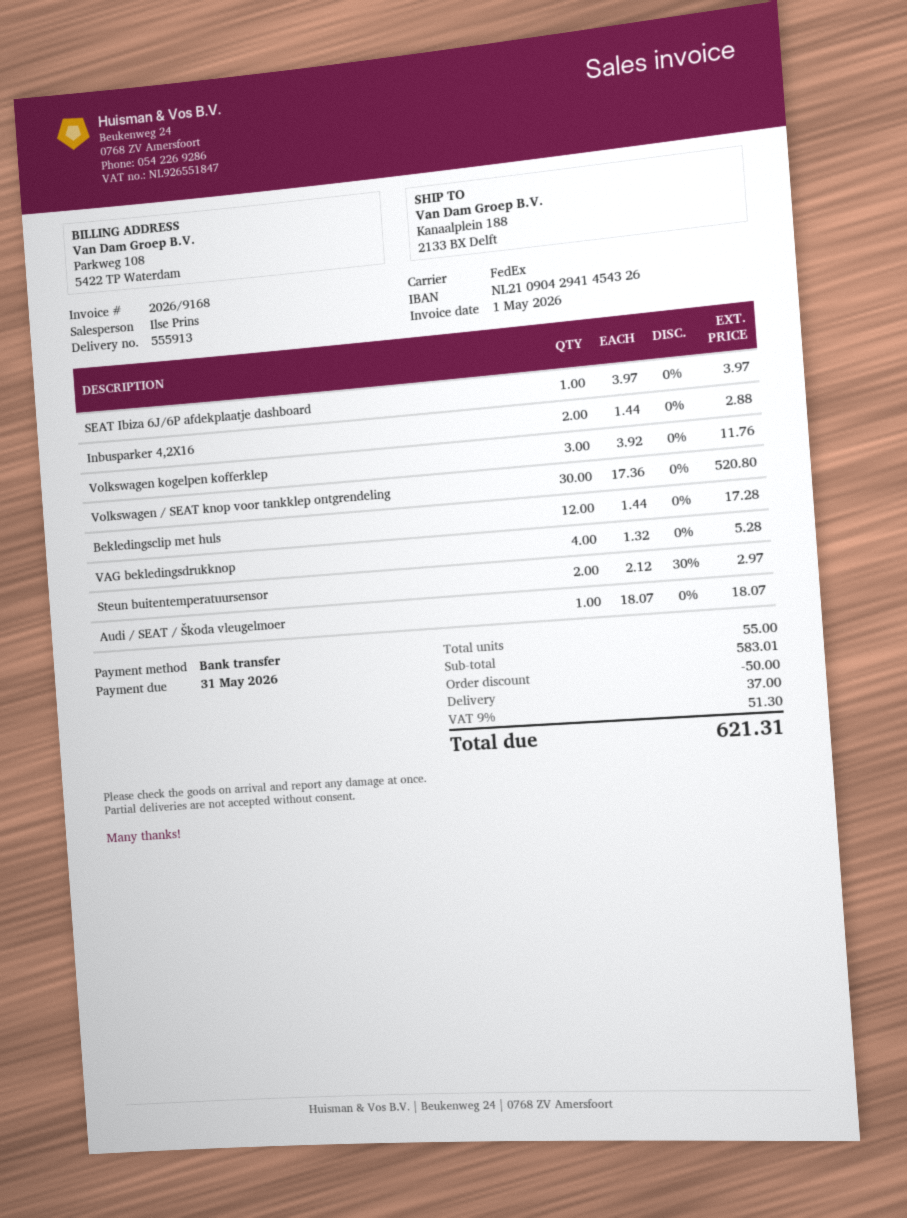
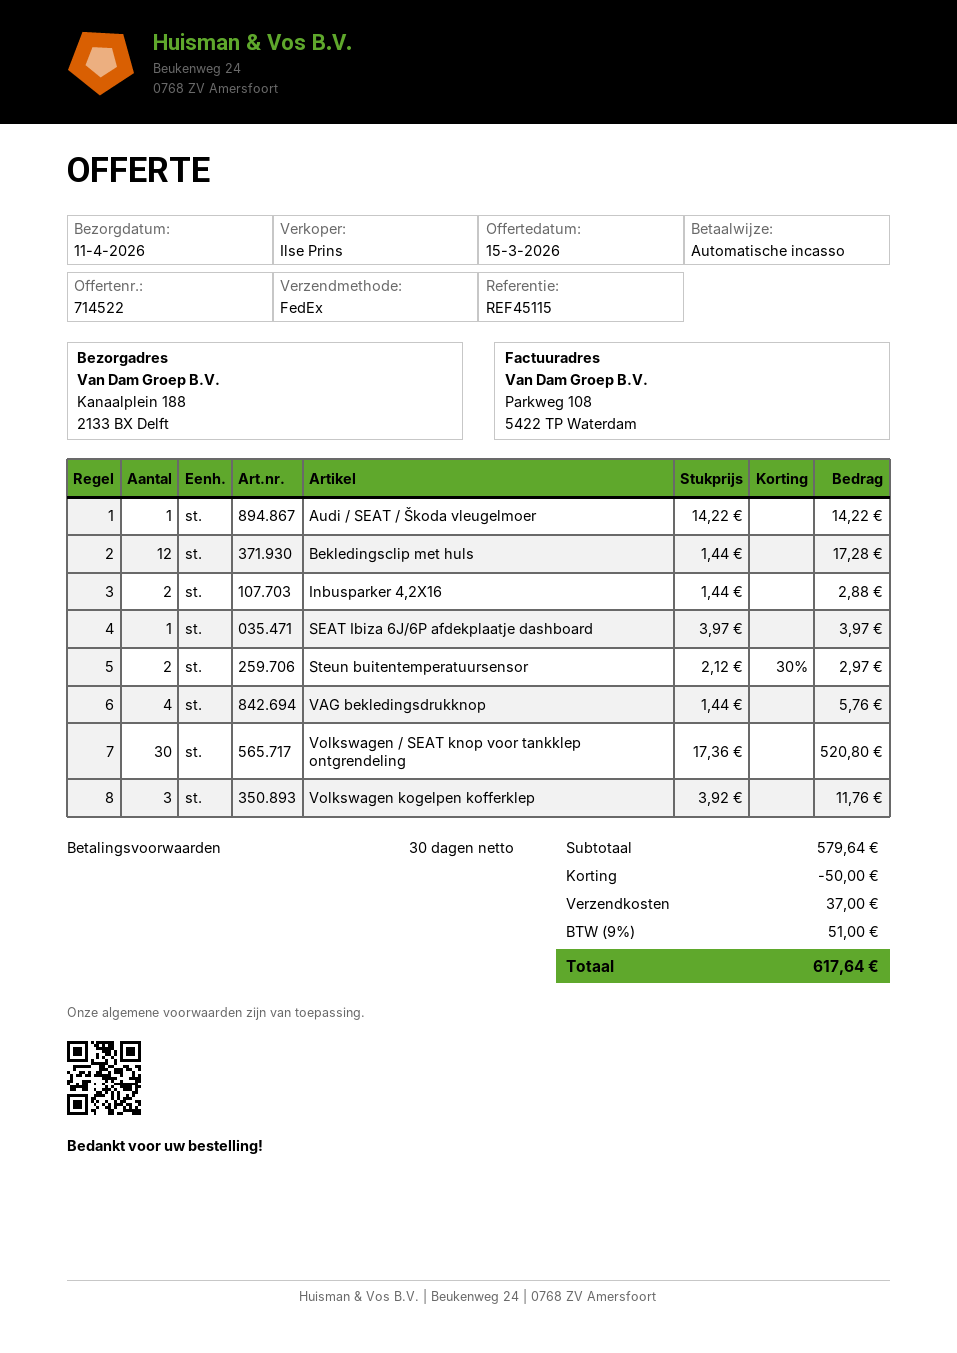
payment method: bank transfer -> direct debit
VAG bekledingsdrukknop: 4 x 1.32 = 5.28 -> 4 x 1.44 = 5.76
Audi / SEAT / Škoda vleugelmoer: 1 x 18.07 = 18.07 -> 1 x 14.22 = 14.22
subtotal: 583.01 -> 579.64
tax: 9% = 51.30 -> 9% = 51.00
total: 621.31 -> 617.64

